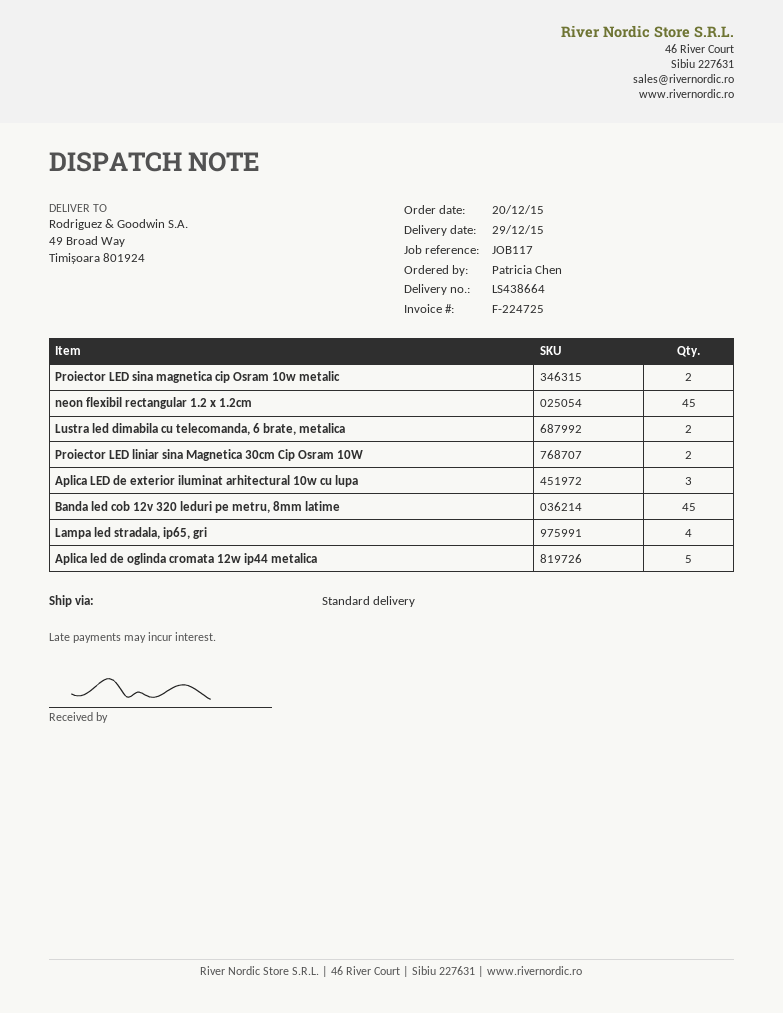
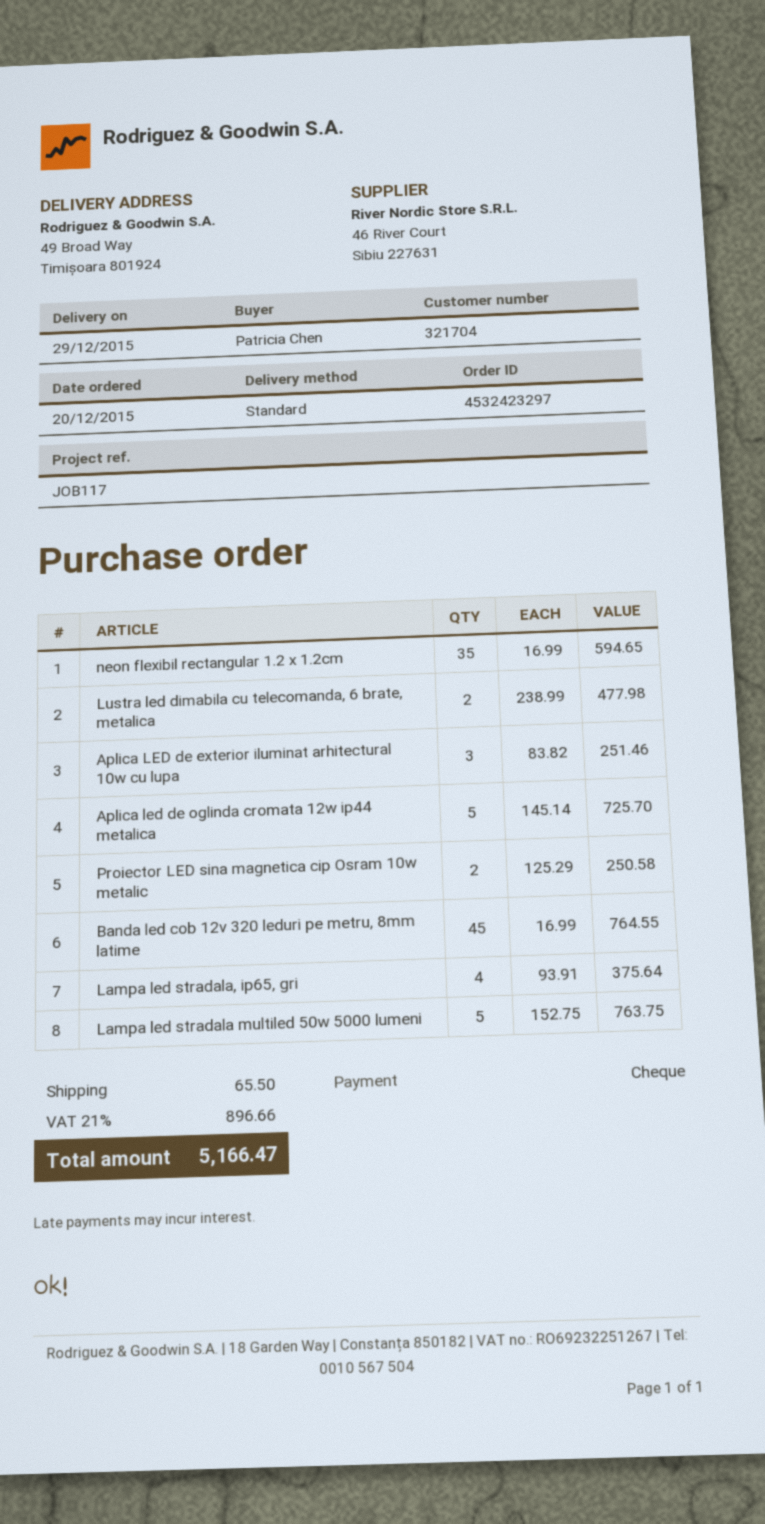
neon flexibil rectangular 1.2 x 1.2cm: 45 -> 35
Proiector LED liniar sina Magnetica 30cm Cip Osram 10W: 2 -> none
Lampa led stradala multiled 50w 5000 lumeni: none -> 5

